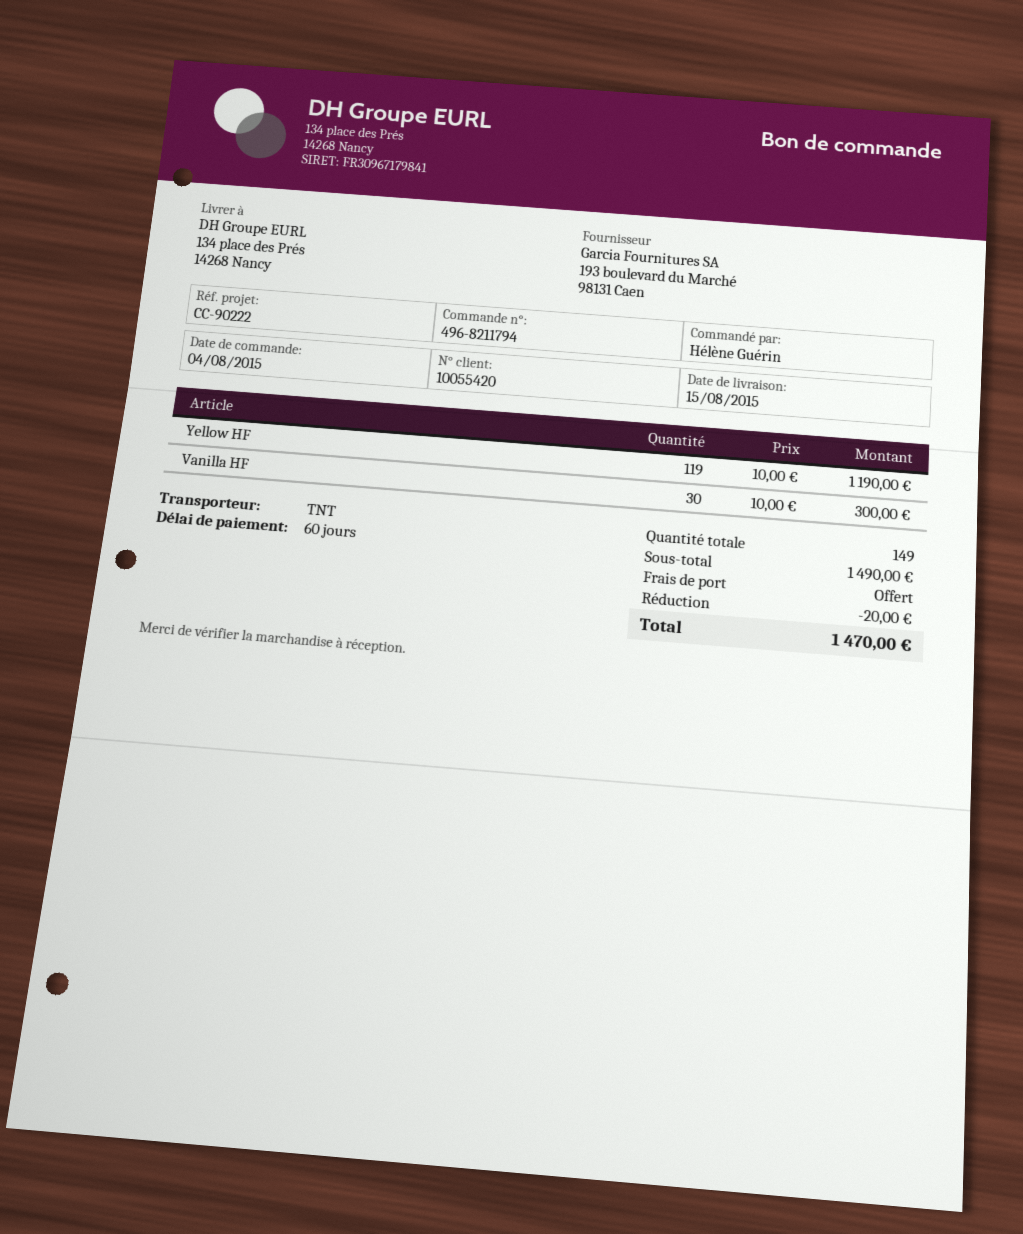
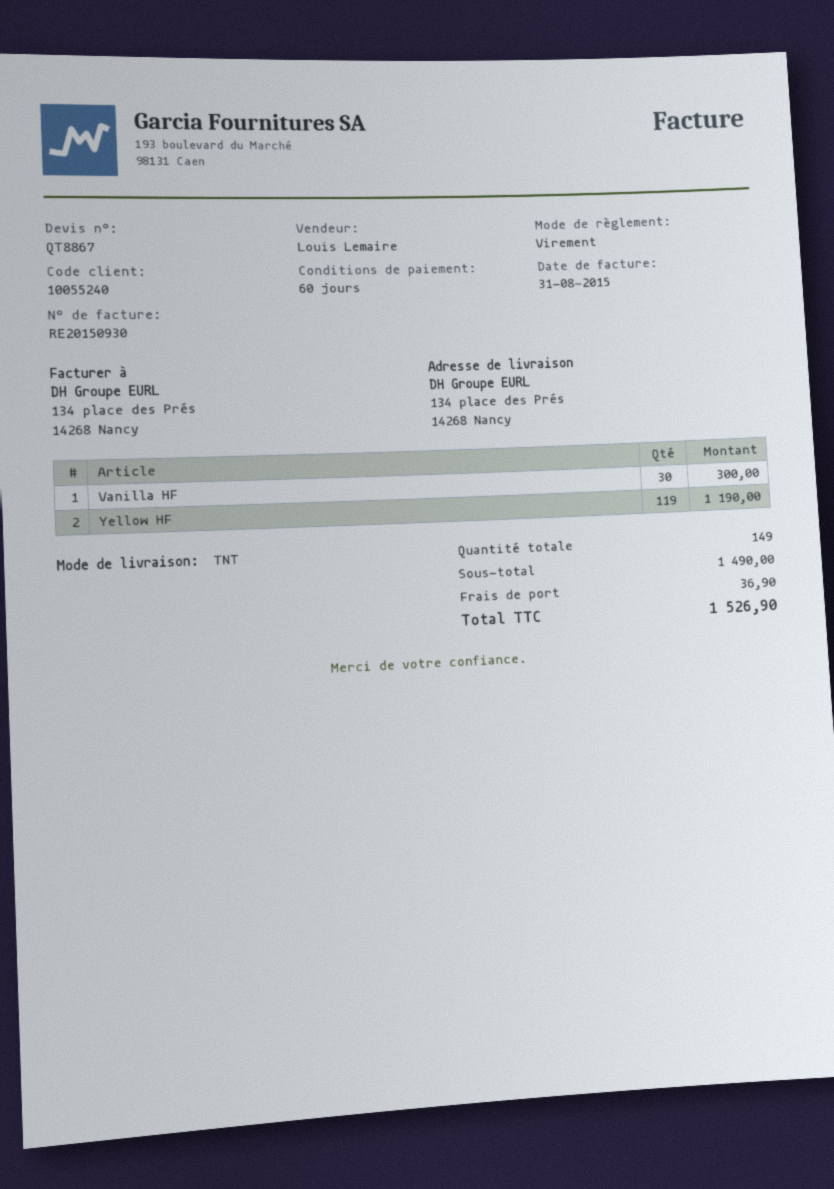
customer number: 10055420 -> 10055240
discount: 20.00 -> none
shipping: 0.00 -> 36.90
total: 1470.00 -> 1526.90

